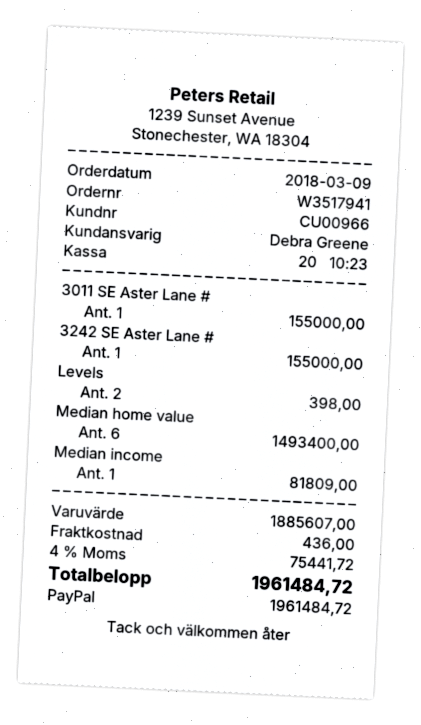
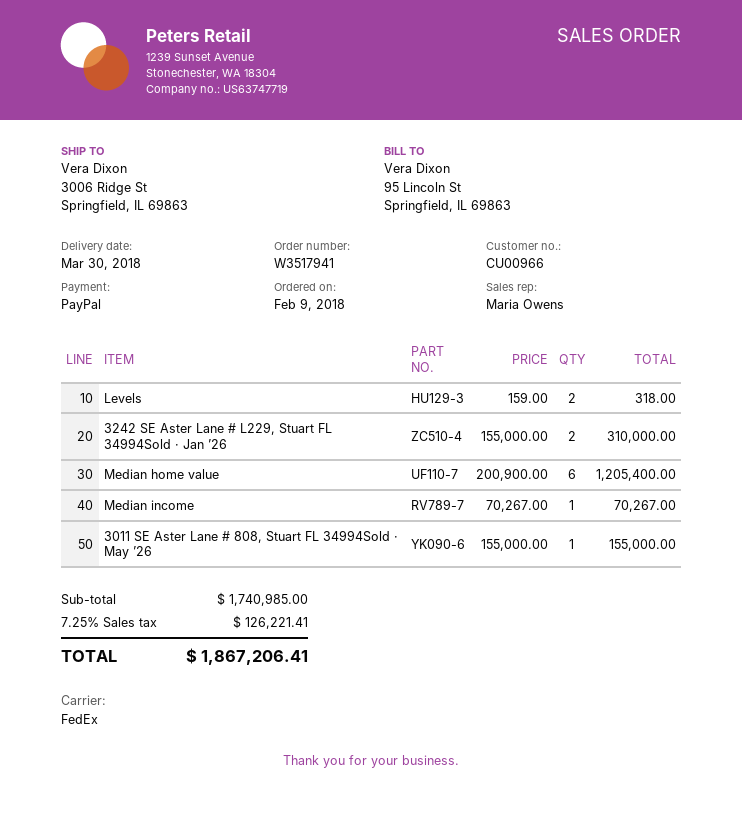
order date: 2018-03-09 -> 2018-02-09
sales rep: Debra Greene -> Maria Owens
3242 SE Aster Lane #: 1 for 155000.00 -> 2 for 310000.00
Levels: 2 for 398.00 -> 2 for 318.00
Median home value: 6 for 1493400.00 -> 6 for 1205400.00
Median income: 1 for 81809.00 -> 1 for 70267.00
subtotal: 1885607.00 -> 1740985.00
shipping: 436.00 -> none
tax: 4% = 75441.72 -> 7.25% = 126221.41
total: 1961484.72 -> 1867206.41

